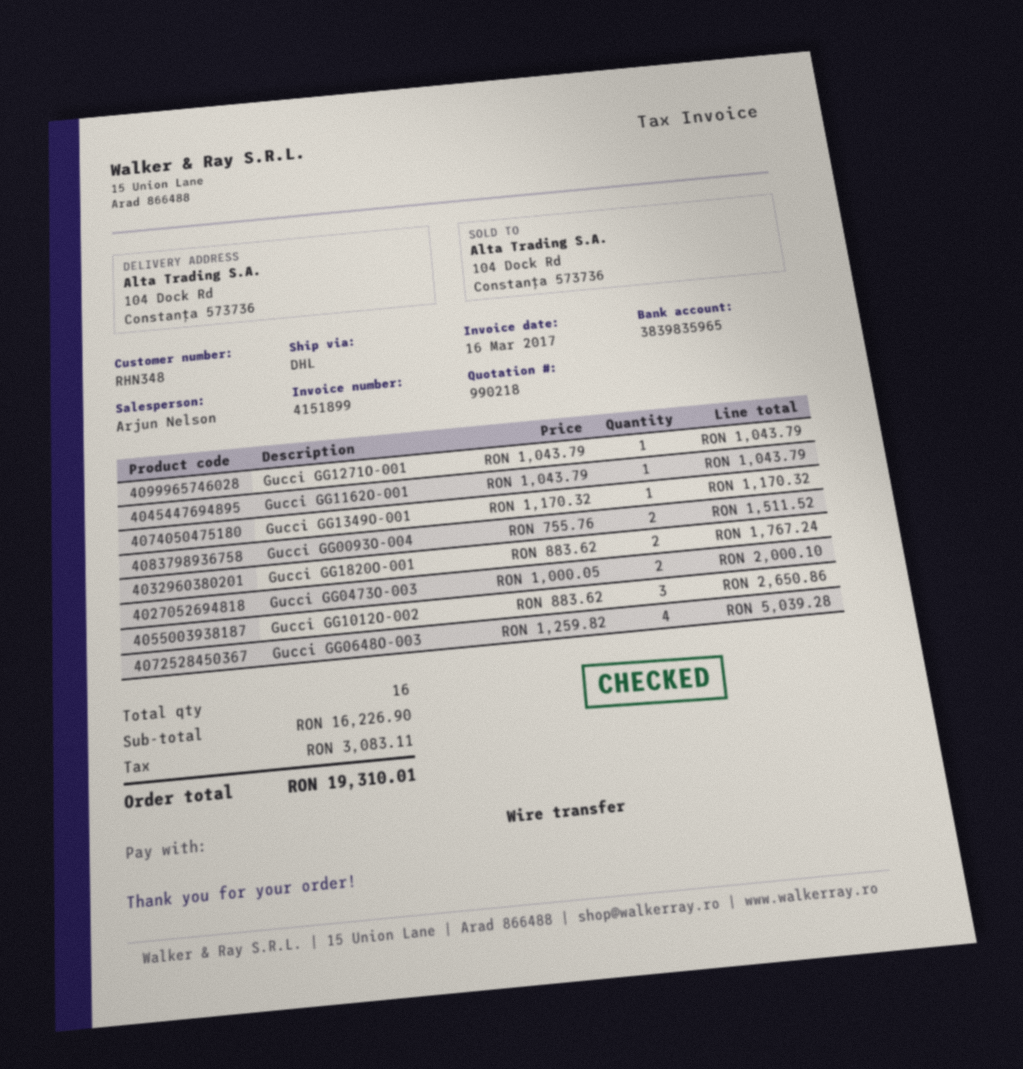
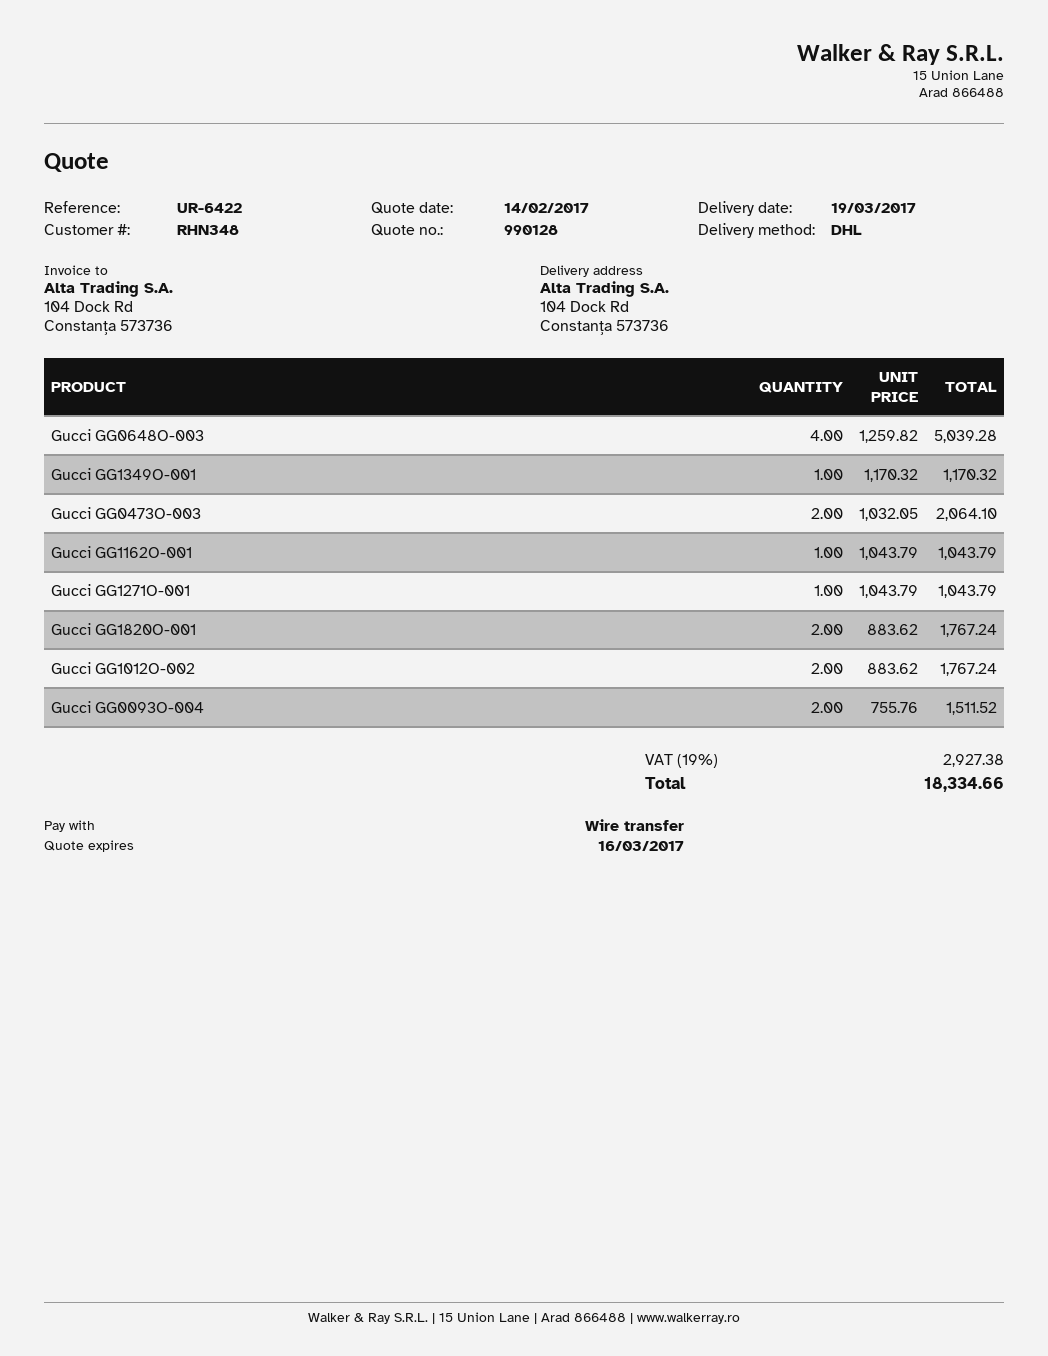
quote number: 990218 -> 990128
Gucci GG0473O-003: 2 x 1000.05 = 2000.10 -> 2 x 1032.05 = 2064.10
Gucci GG1012O-002: 3 x 883.62 = 2650.86 -> 2 x 883.62 = 1767.24
tax: 3083.11 -> 2927.38
total: 19310.01 -> 18334.66

